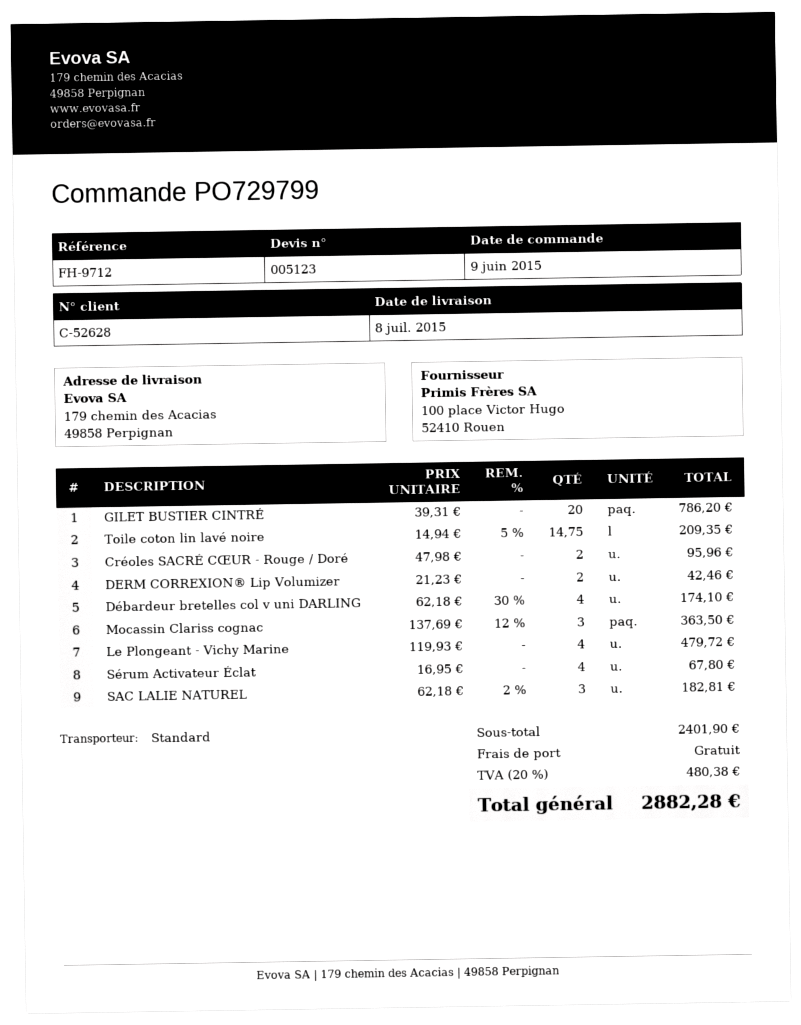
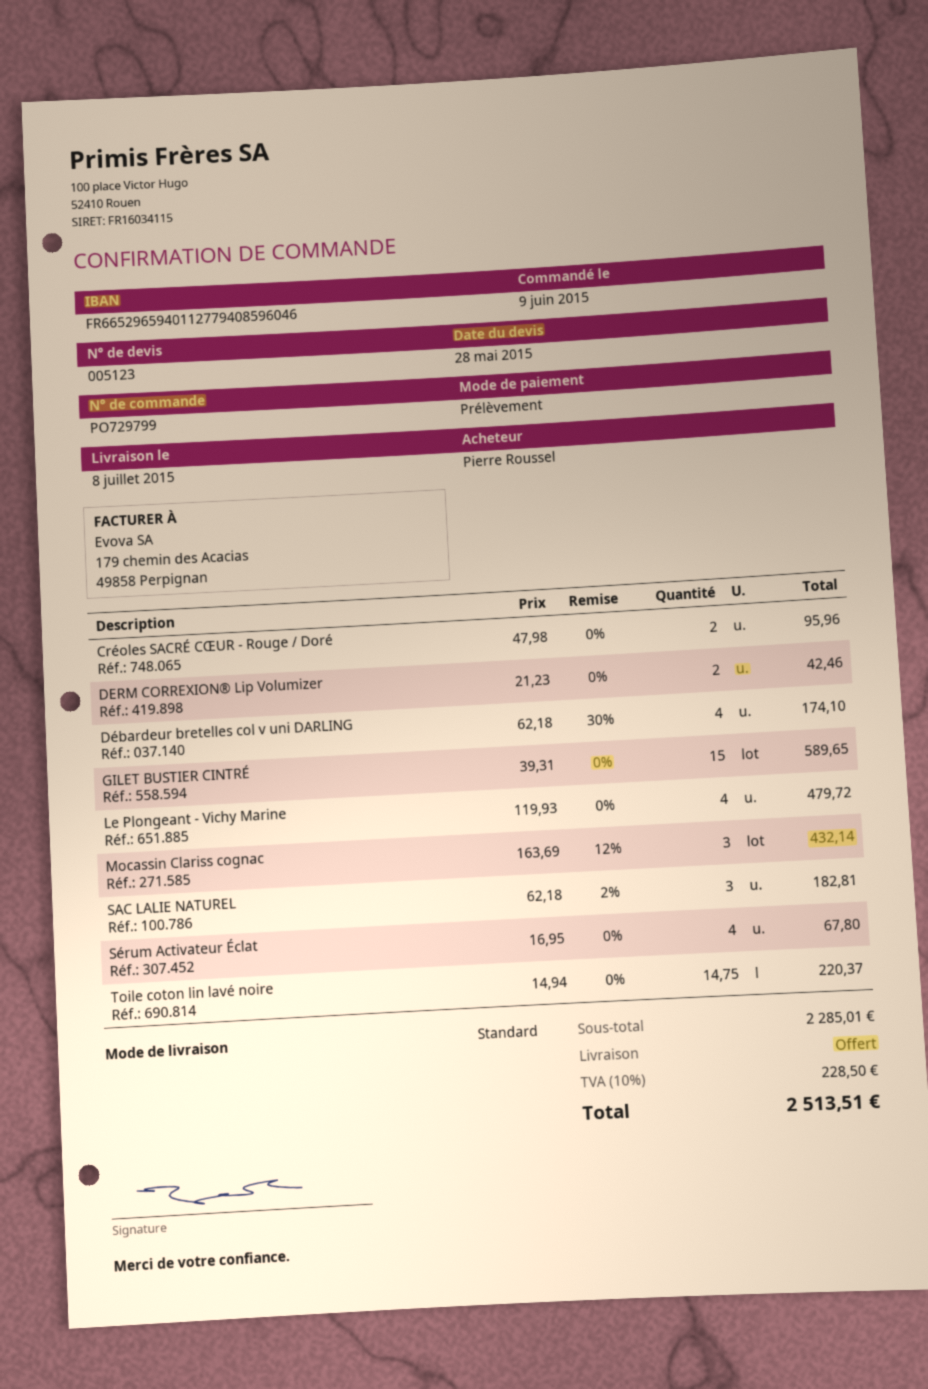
GILET BUSTIER CINTRÉ: 20 x 39.31 = 786.20 -> 15 x 39.31 = 589.65
Toile coton lin lavé noire: 14.75 x 14.94 - 5% = 209.35 -> 14.75 x 14.94 = 220.37
Mocassin Clariss cognac: 3 x 137.69 - 12% = 363.50 -> 3 x 163.69 - 12% = 432.14
subtotal: 2401.90 -> 2285.01
tax: 20% = 480.38 -> 10% = 228.50
total: 2882.28 -> 2513.51

